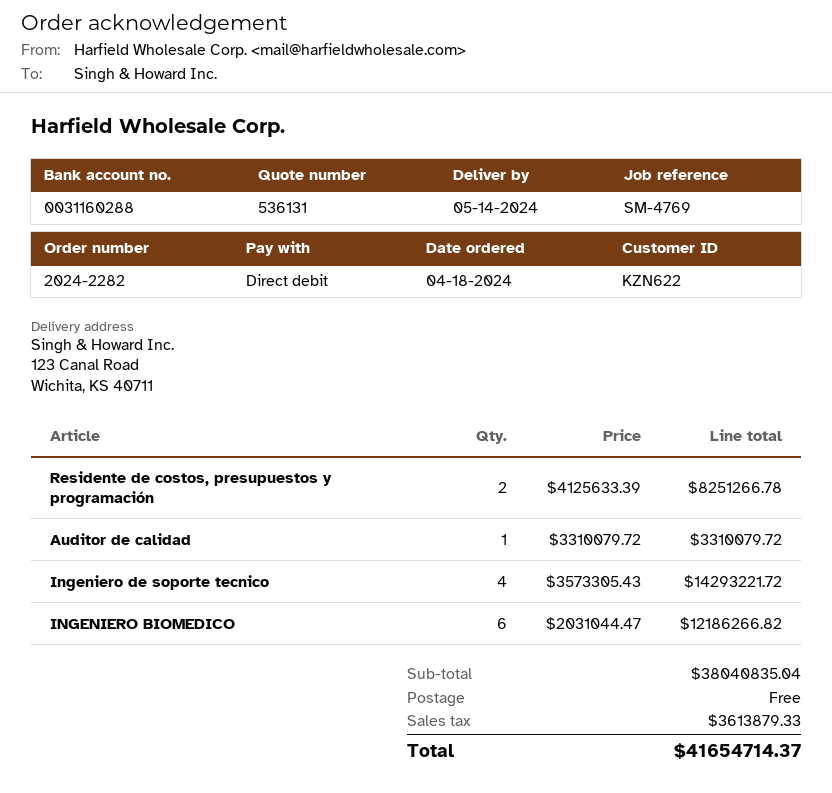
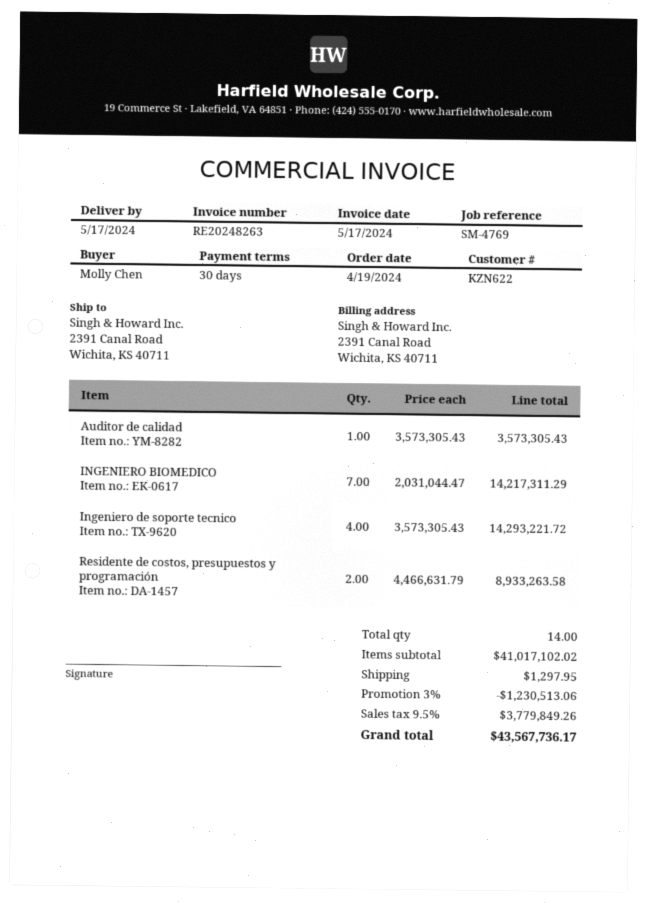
order date: 2024-04-18 -> 2024-04-19
delivery date: 2024-05-14 -> 2024-05-17
ship to: 123 Canal Road, Wichita, KS 40711 -> 2391 Canal Road, Wichita, KS 40711
Residente de costos, presupuestos y programación: 2 x 4125633.39 = 8251266.78 -> 2 x 4466631.79 = 8933263.58
Auditor de calidad: 1 x 3310079.72 = 3310079.72 -> 1 x 3573305.43 = 3573305.43
INGENIERO BIOMEDICO: 6 x 2031044.47 = 12186266.82 -> 7 x 2031044.47 = 14217311.29
subtotal: 38040835.04 -> 41017102.02
discount: none -> 3% = 1230513.06
shipping: 0.00 -> 1297.95
tax: 3613879.33 -> 3779849.26
total: 41654714.37 -> 43567736.17

